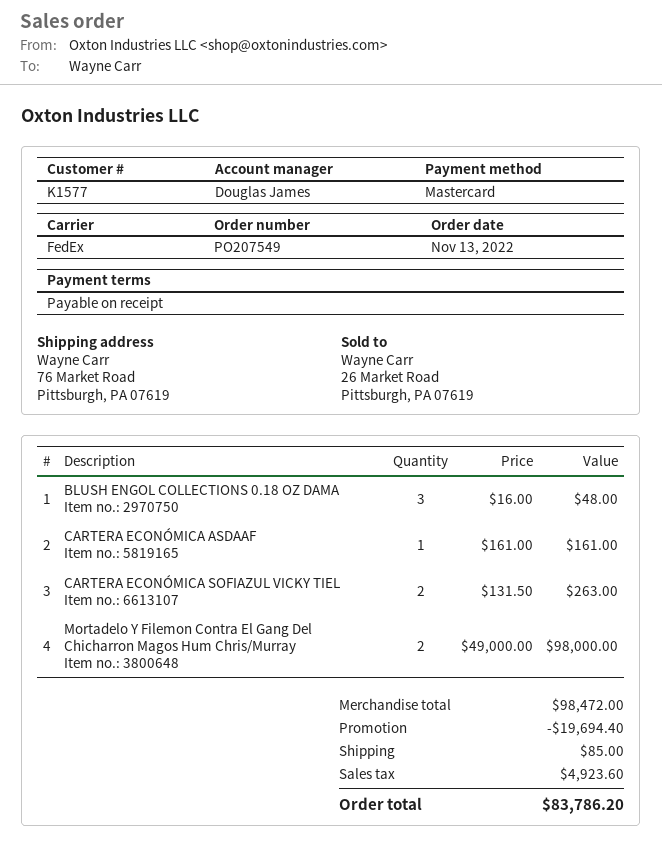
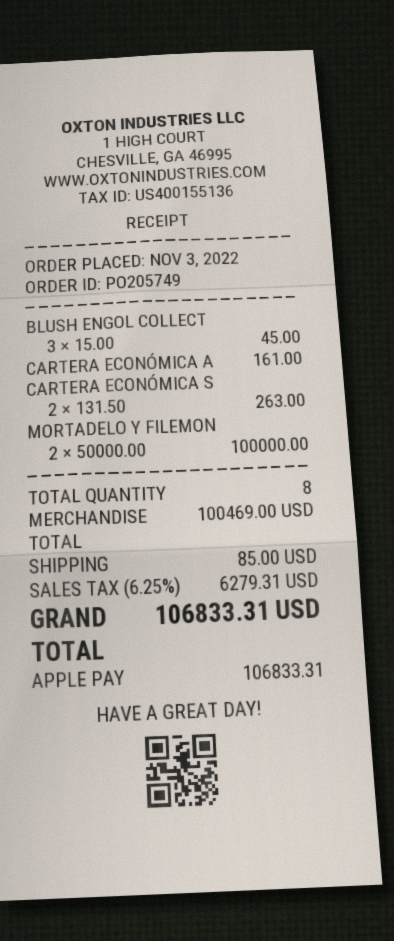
order number: PO207549 -> PO205749
order date: 2022-11-13 -> 2022-11-03
payment method: Mastercard -> Apple Pay
BLUSH ENGOL COLLECTIONS 0.18 OZ DAMA: 3 x 16.00 = 48.00 -> 3 x 15.00 = 45.00
Mortadelo Y Filemon Contra El Gang Del Chicharron Magos Hum Chris/Murray: 2 x 49000.00 = 98000.00 -> 2 x 50000.00 = 100000.00
subtotal: 98472.00 -> 100469.00
discount: 19694.40 -> none
tax: 4923.60 -> 6279.31
total: 83786.20 -> 106833.31

